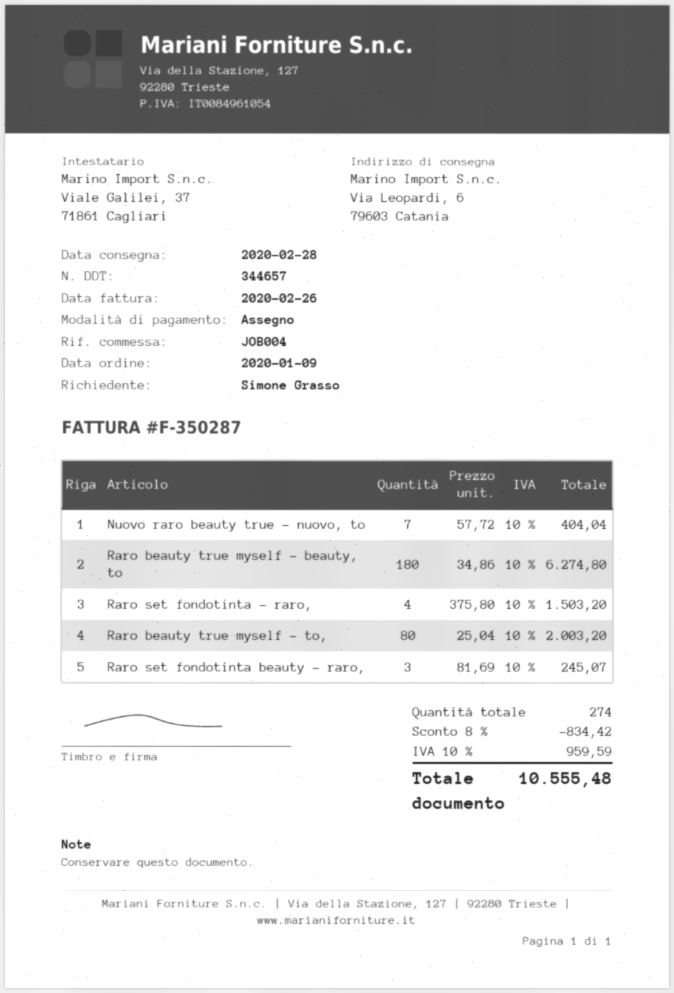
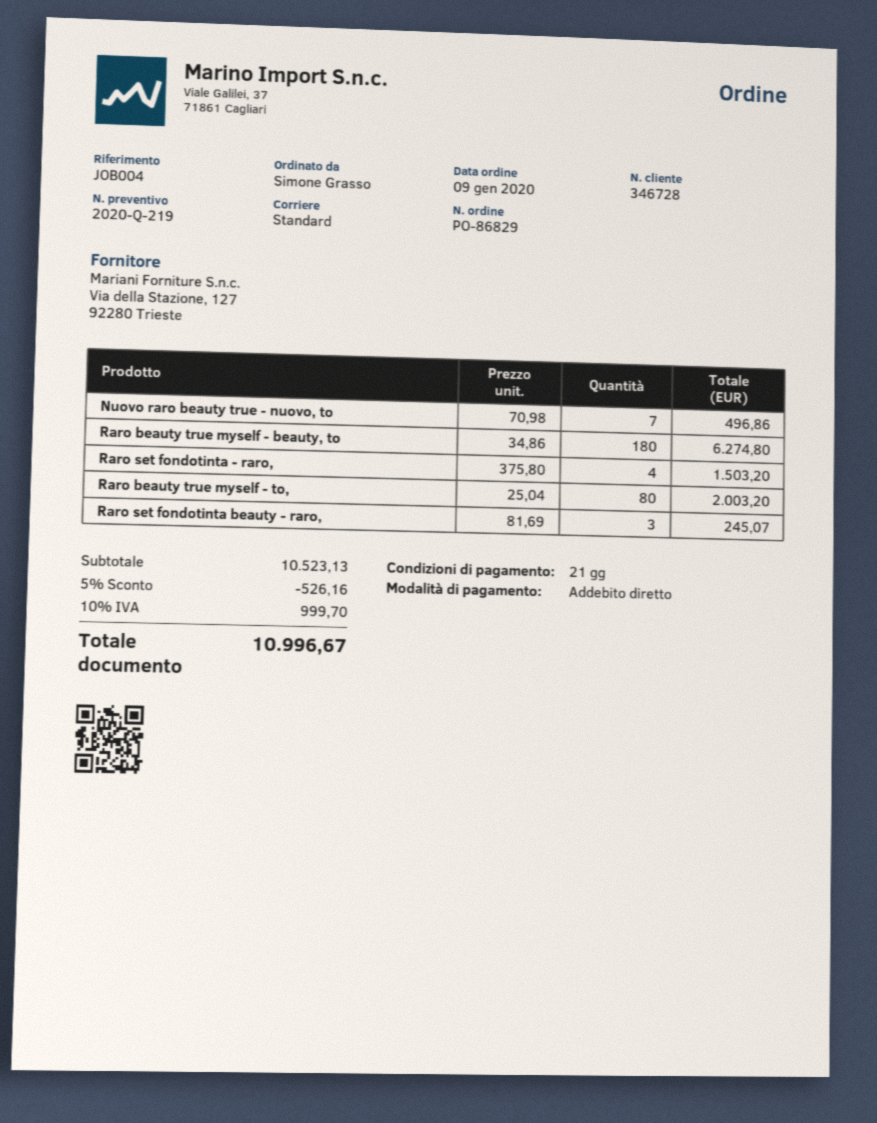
payment method: cheque -> direct debit
Nuovo raro beauty true - nuovo, to: 7 x 57.72 = 404.04 -> 7 x 70.98 = 496.86
discount: 8% = 834.42 -> 5% = 526.16
tax: 10% = 959.59 -> 10% = 999.70
total: 10555.48 -> 10996.67

